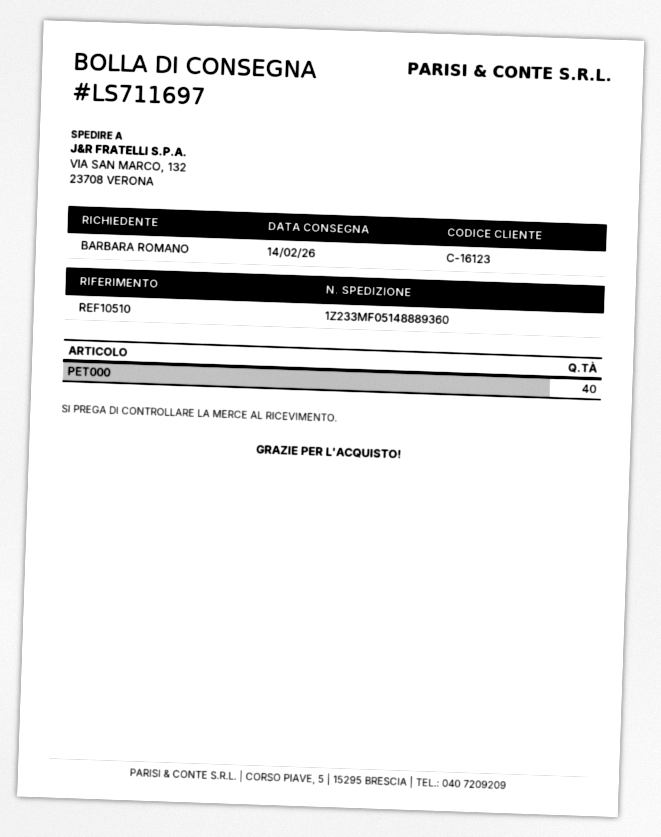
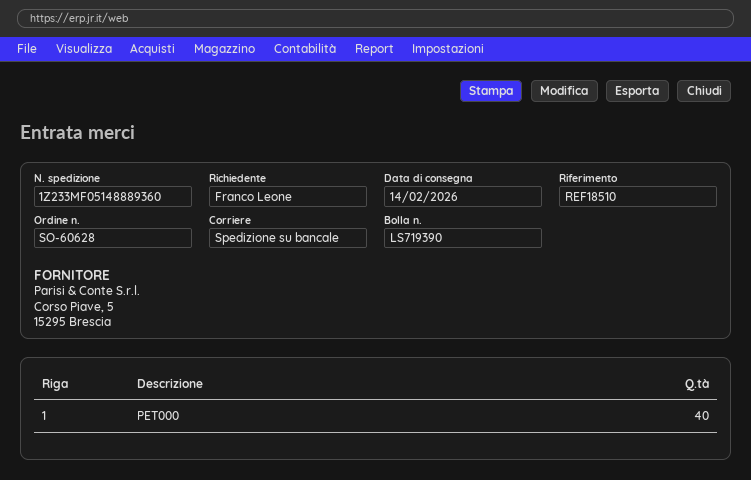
delivery note number: LS711697 -> LS719390
reference: REF10510 -> REF18510
ordered by: BARBARA ROMANO -> Franco Leone

